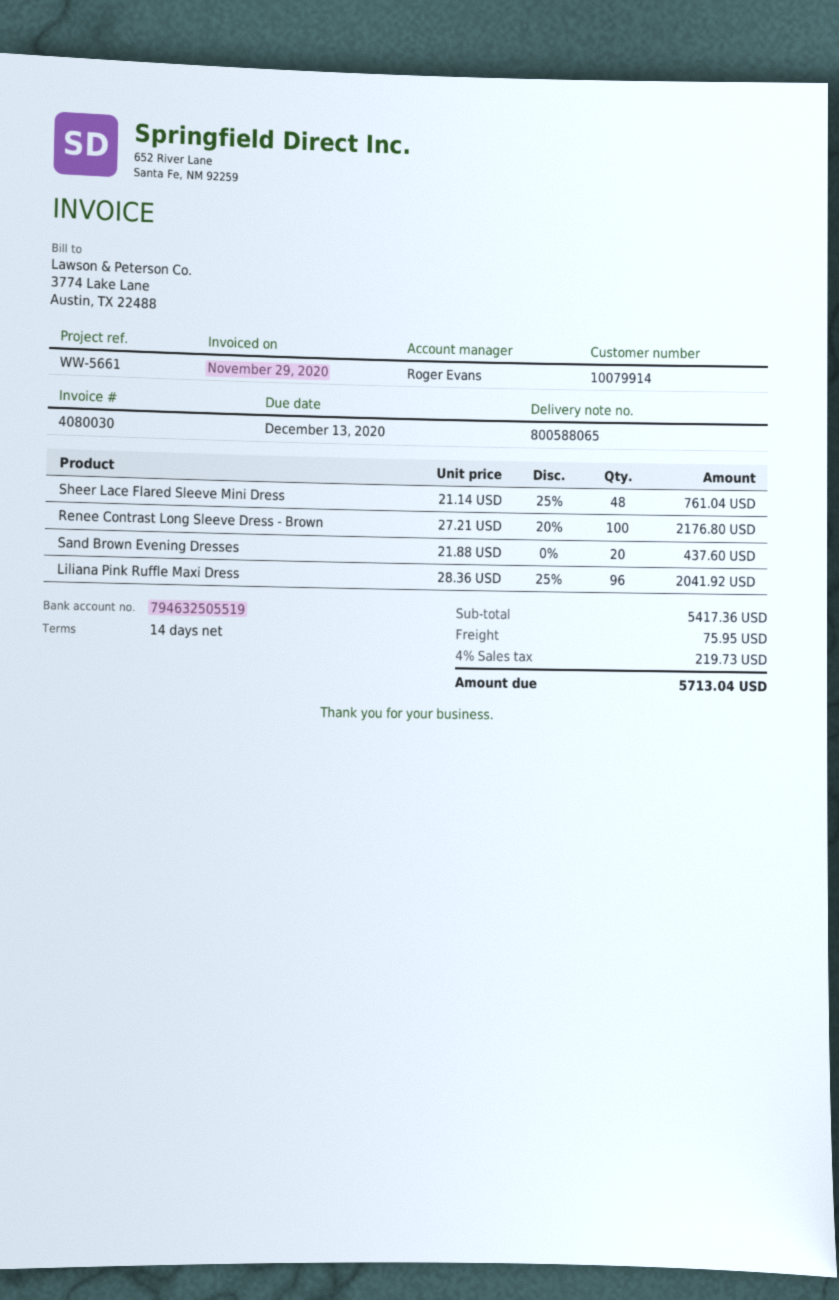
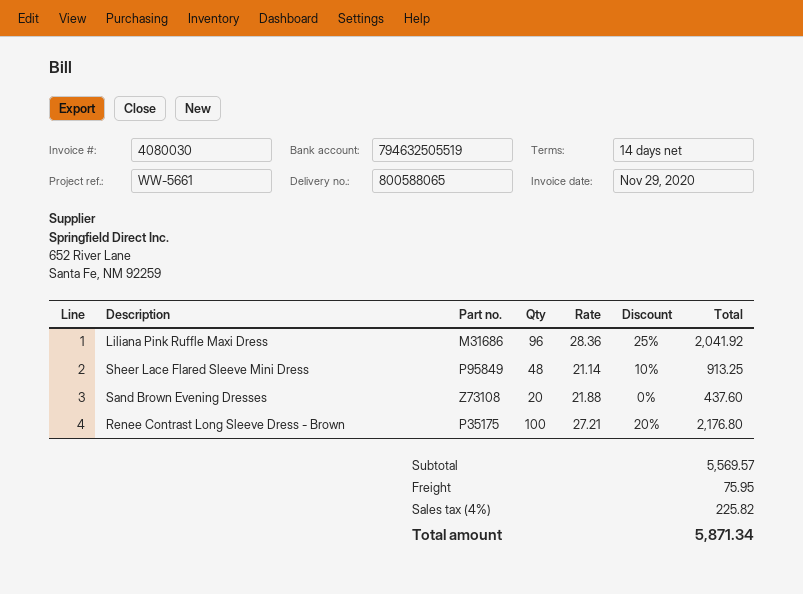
Sheer Lace Flared Sleeve Mini Dress: 48 x 21.14 - 25% = 761.04 -> 48 x 21.14 - 10% = 913.25
subtotal: 5417.36 -> 5569.57
tax: 4% = 219.73 -> 4% = 225.82
total: 5713.04 -> 5871.34

